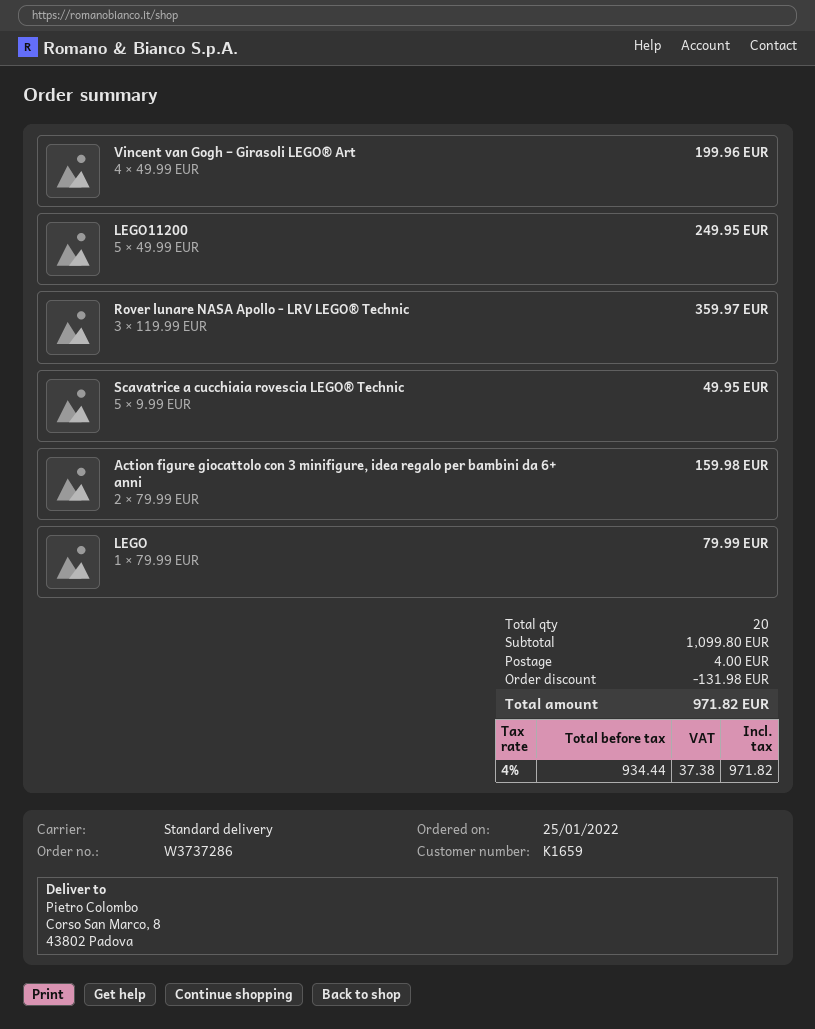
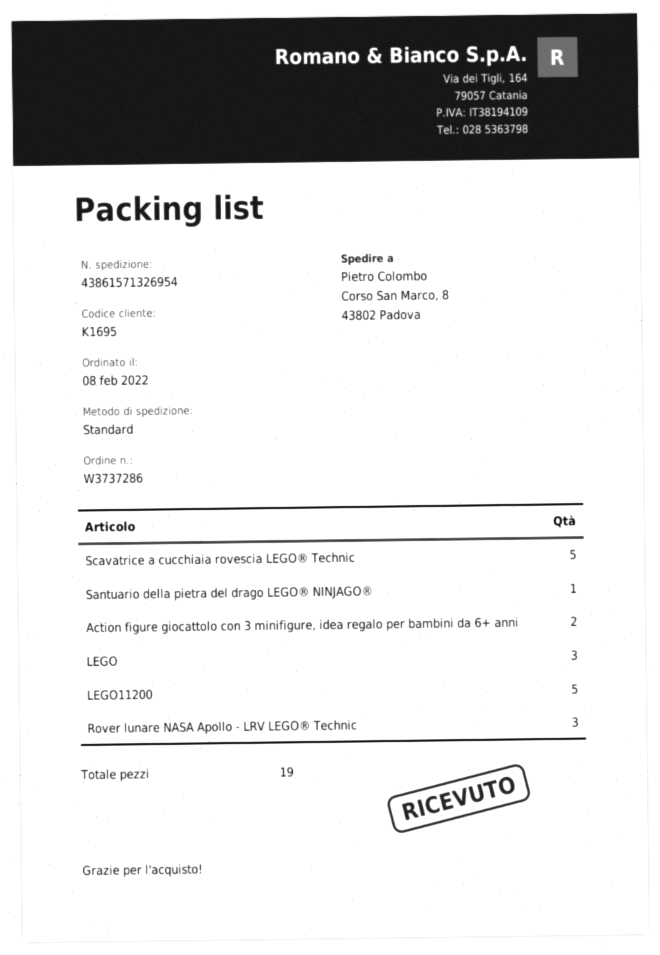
order date: 2022-01-25 -> 2022-02-08
customer number: K1659 -> K1695
Vincent van Gogh – Girasoli LEGO® Art: 4 -> none
LEGO: 1 -> 3
Santuario della pietra del drago LEGO® NINJAGO®: none -> 1
total quantity: 20 -> 19

